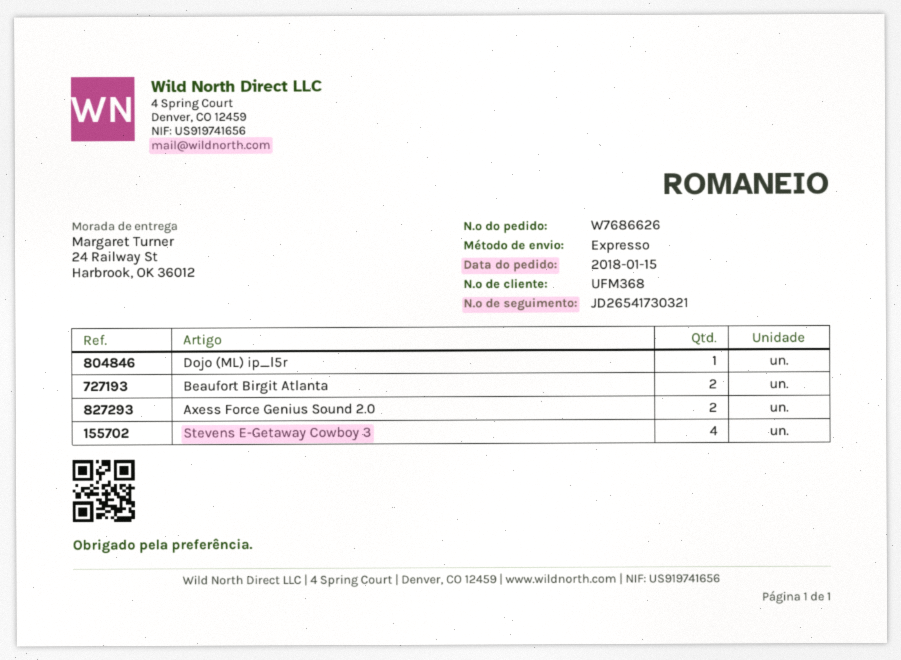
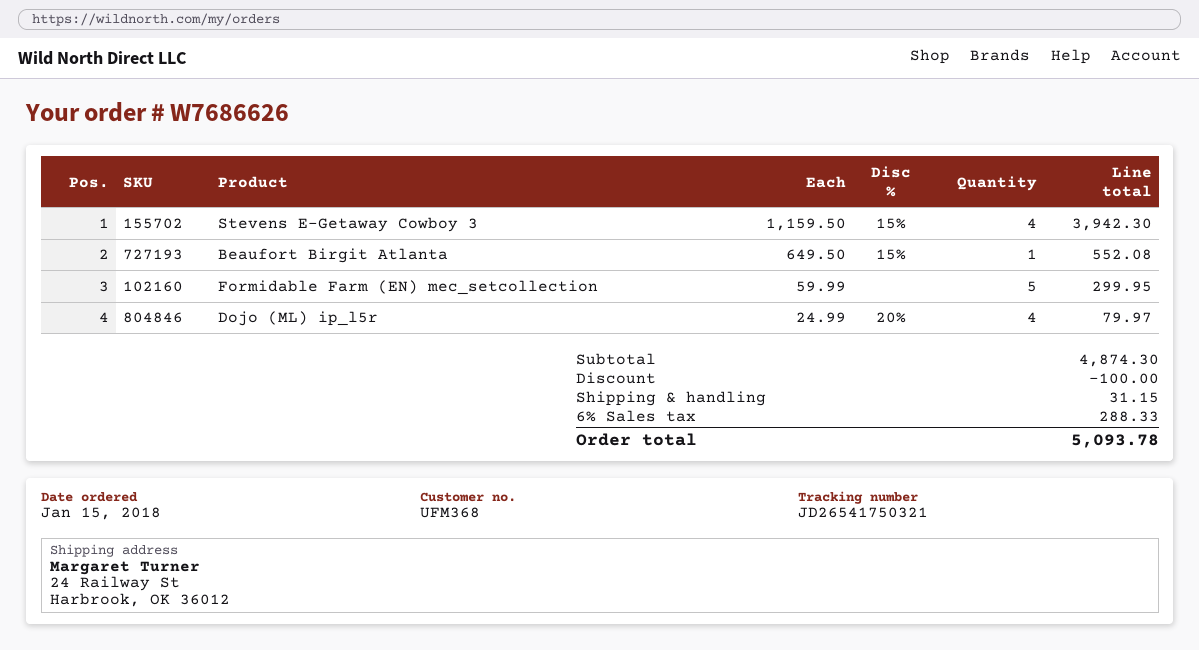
tracking number: JD26541730321 -> JD26541750321
Dojo (ML) ip_l5r: 1 -> 4
Beaufort Birgit Atlanta: 2 -> 1
Axess Force Genius Sound 2.0: 2 -> none
Formidable Farm (EN) mec_setcollection: none -> 5

